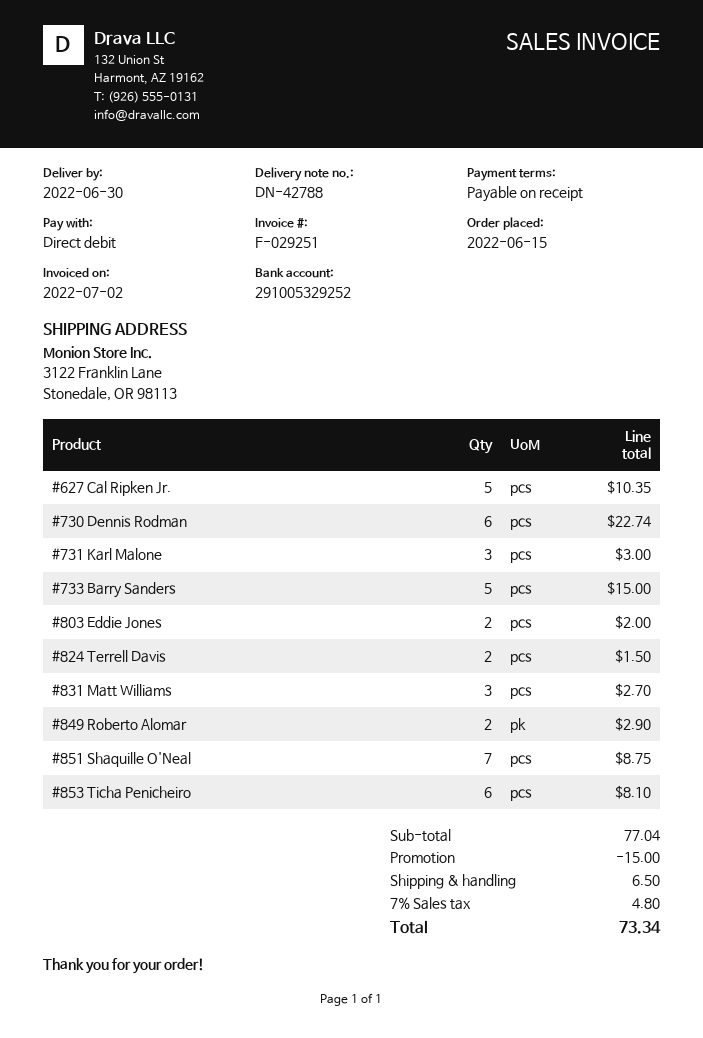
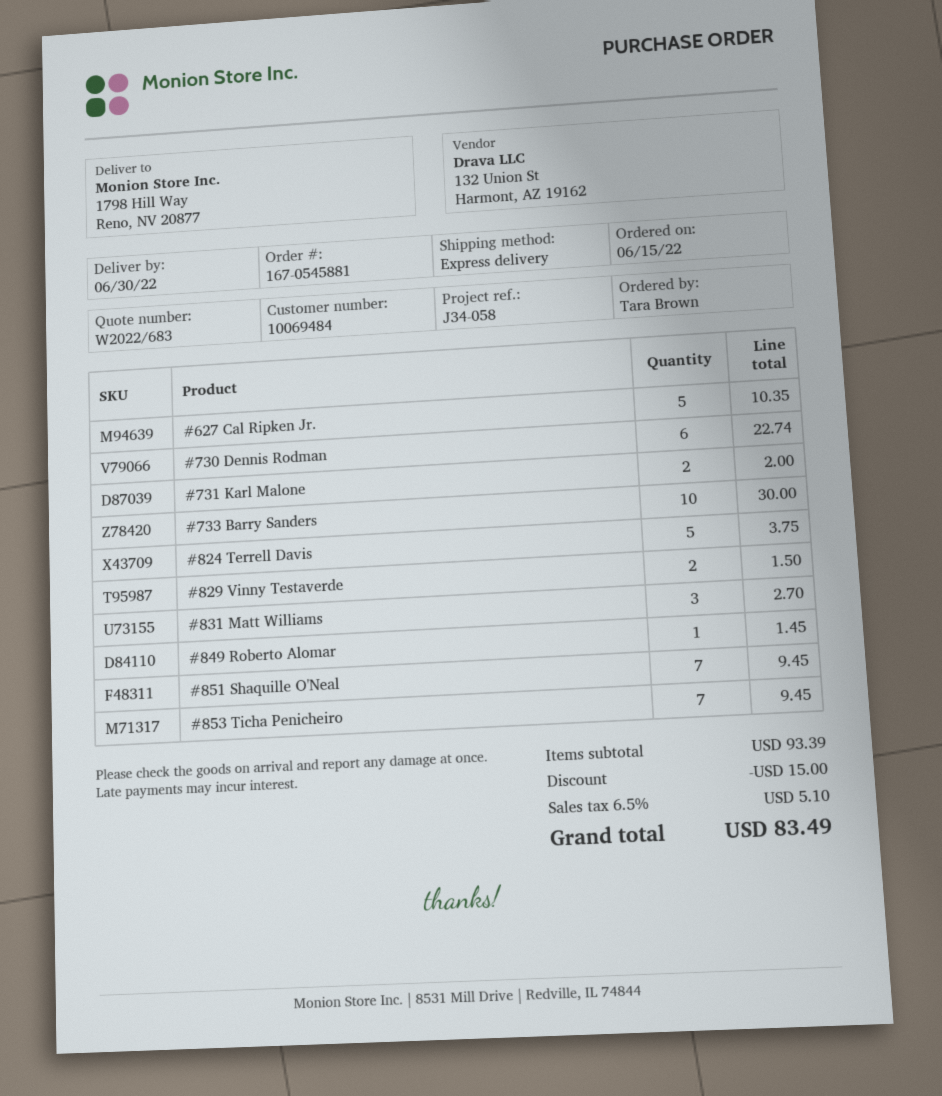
ship to: 3122 Franklin Lane, Stonedale, OR 98113 -> 1798 Hill Way, Reno, NV 20877
#731 Karl Malone: 3 for 3.00 -> 2 for 2.00
#733 Barry Sanders: 5 for 15.00 -> 10 for 30.00
#803 Eddie Jones: 2 for 2.00 -> none
#824 Terrell Davis: 2 for 1.50 -> 5 for 3.75
#849 Roberto Alomar: 2 for 2.90 -> 1 for 1.45
#851 Shaquille O'Neal: 7 for 8.75 -> 7 for 9.45
#853 Ticha Penicheiro: 6 for 8.10 -> 7 for 9.45
#829 Vinny Testaverde: none -> 2 for 1.50
subtotal: 77.04 -> 93.39
shipping: 6.50 -> none
tax: 7% = 4.80 -> 6.5% = 5.10
total: 73.34 -> 83.49

